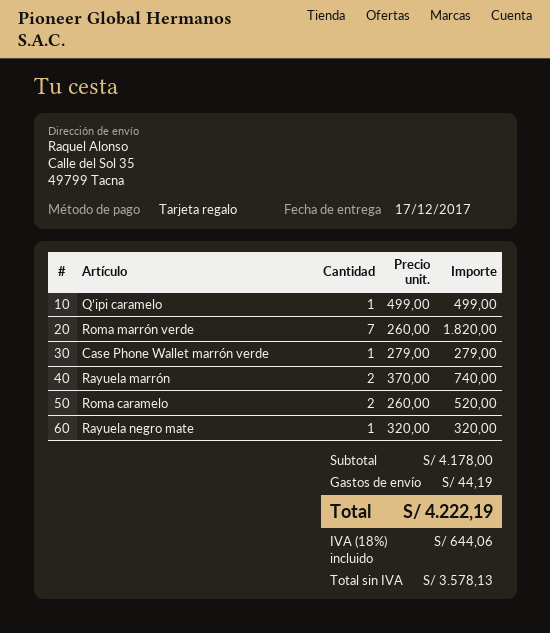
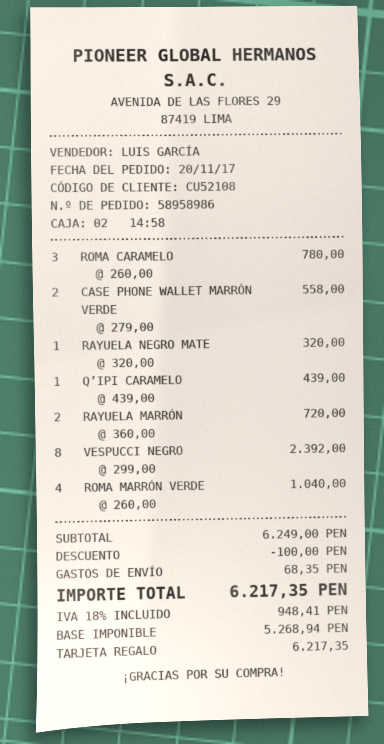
Q’ipi caramelo: 1 x 499.00 = 499.00 -> 1 x 439.00 = 439.00
Roma marrón verde: 7 x 260.00 = 1820.00 -> 4 x 260.00 = 1040.00
Case Phone Wallet marrón verde: 1 x 279.00 = 279.00 -> 2 x 279.00 = 558.00
Rayuela marrón: 2 x 370.00 = 740.00 -> 2 x 360.00 = 720.00
Roma caramelo: 2 x 260.00 = 520.00 -> 3 x 260.00 = 780.00
VESPUCCI NEGRO: none -> 8 x 299.00 = 2392.00
subtotal: 4178.00 -> 6249.00
discount: none -> 100.00
shipping: 44.19 -> 68.35
net: 3578.13 -> 5268.94
tax: 18% = 644.06 -> 18% = 948.41
total: 4222.19 -> 6217.35

